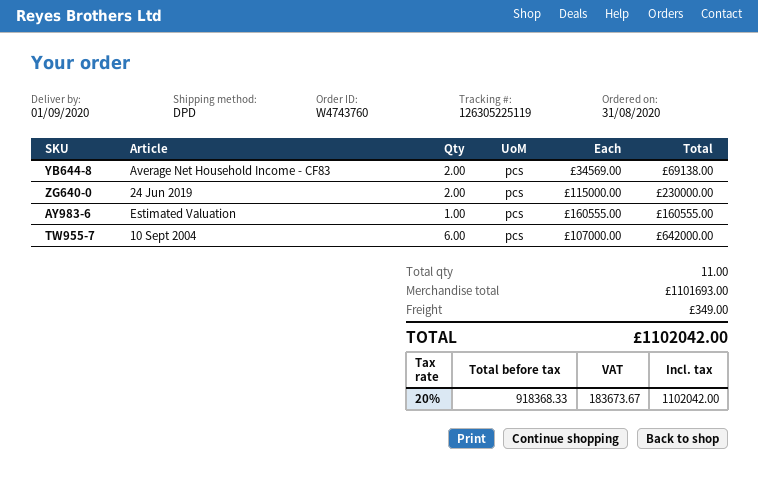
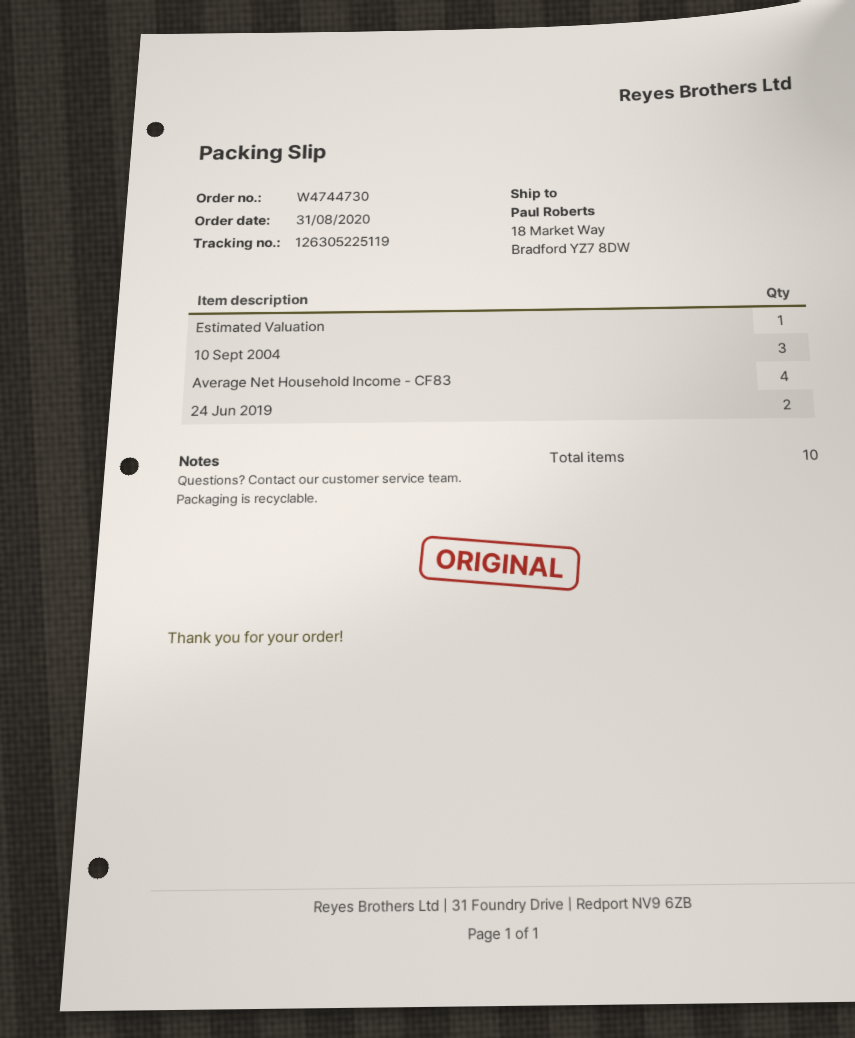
order number: W4743760 -> W4744730
Average Net Household Income - CF83: 2 -> 4
10 Sept 2004: 6 -> 3
total quantity: 11 -> 10

